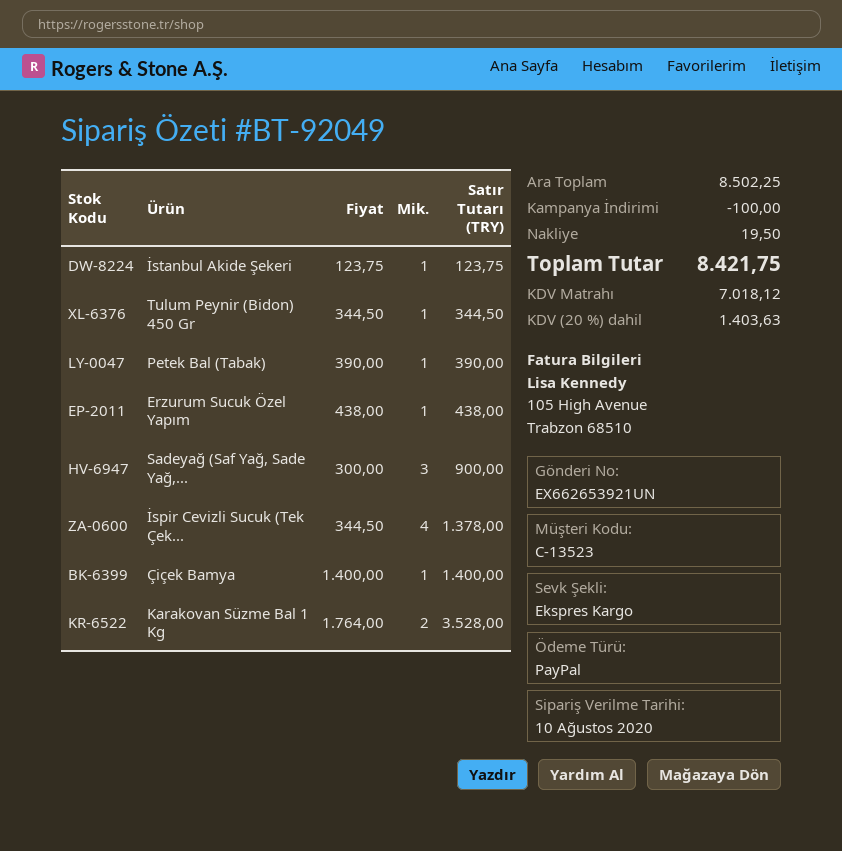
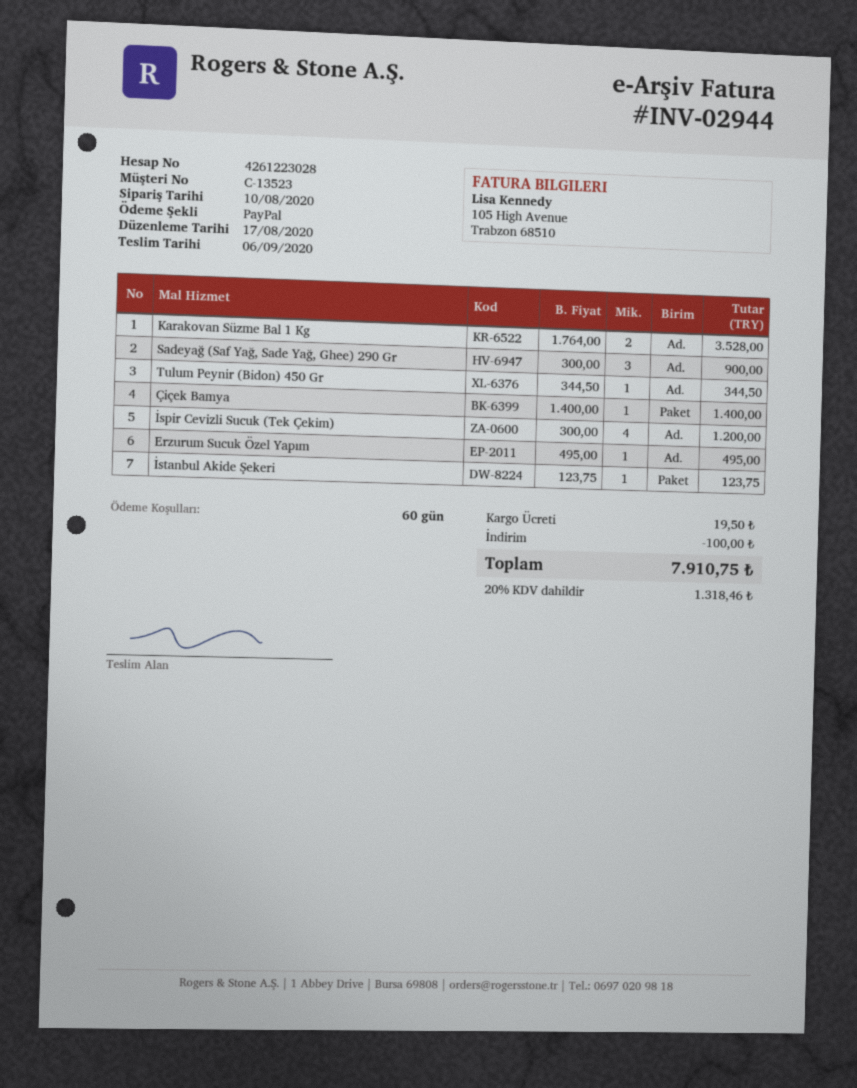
Petek Bal (Tabak): 1 x 390.00 = 390.00 -> none
Erzurum Sucuk Özel Yapım: 1 x 438.00 = 438.00 -> 1 x 495.00 = 495.00
İspir Cevizli Sucuk (Tek Çek...: 4 x 344.50 = 1378.00 -> 4 x 300.00 = 1200.00
tax: 20% = 1403.63 -> 20% = 1318.46
total: 8421.75 -> 7910.75

